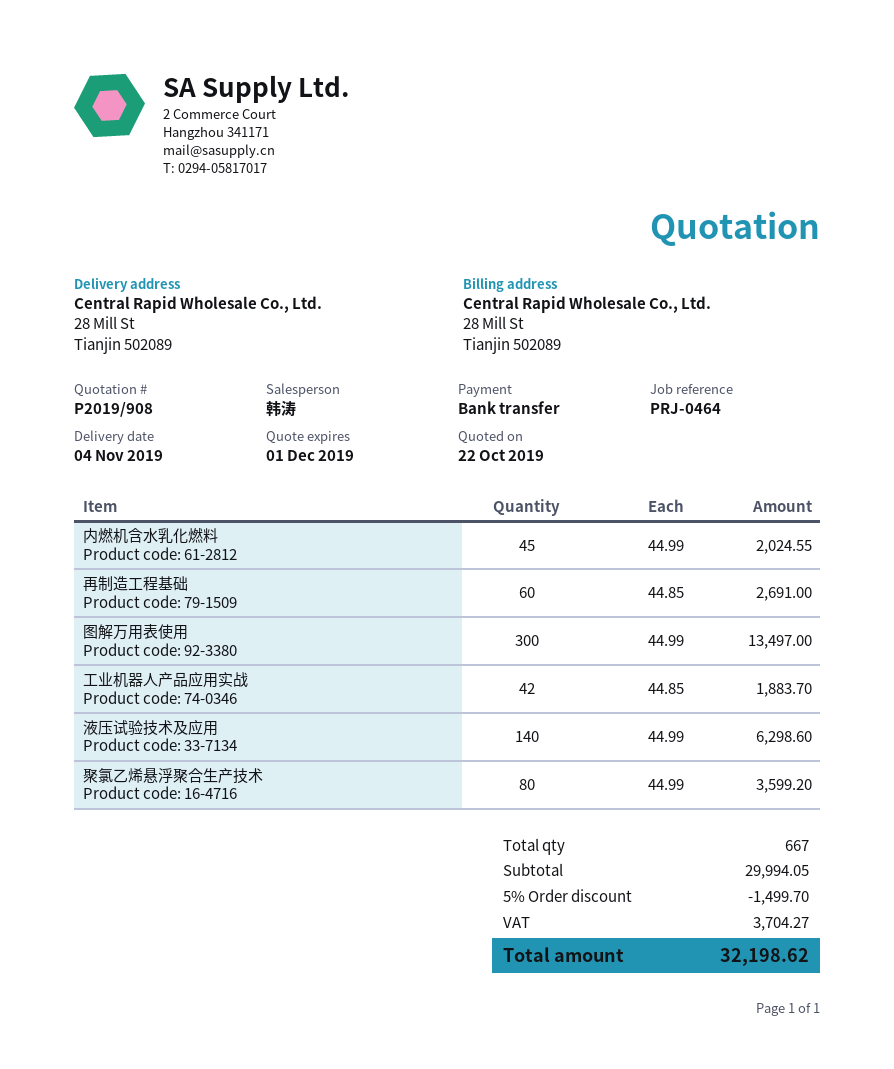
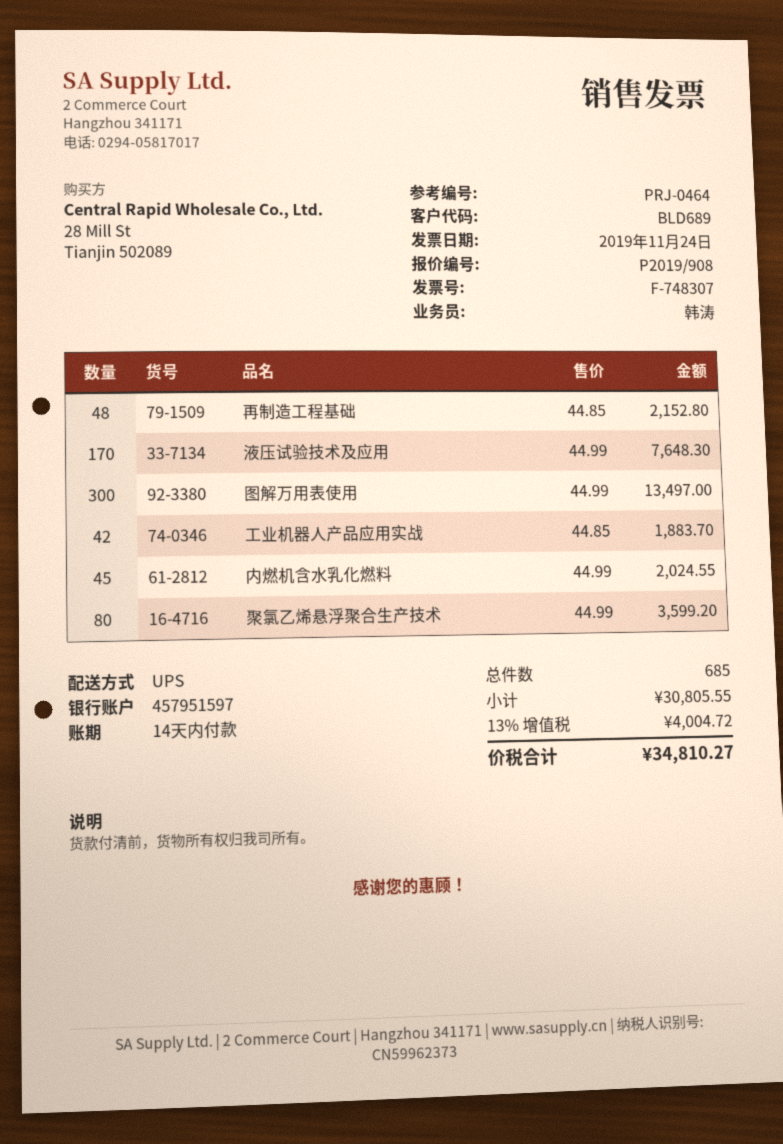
再制造工程基础: 60 x 44.85 = 2691.00 -> 48 x 44.85 = 2152.80
液压试验技术及应用: 140 x 44.99 = 6298.60 -> 170 x 44.99 = 7648.30
total quantity: 667 -> 685
subtotal: 29994.05 -> 30805.55
discount: 5% = 1499.70 -> none
tax: 3704.27 -> 4004.72
total: 32198.62 -> 34810.27

